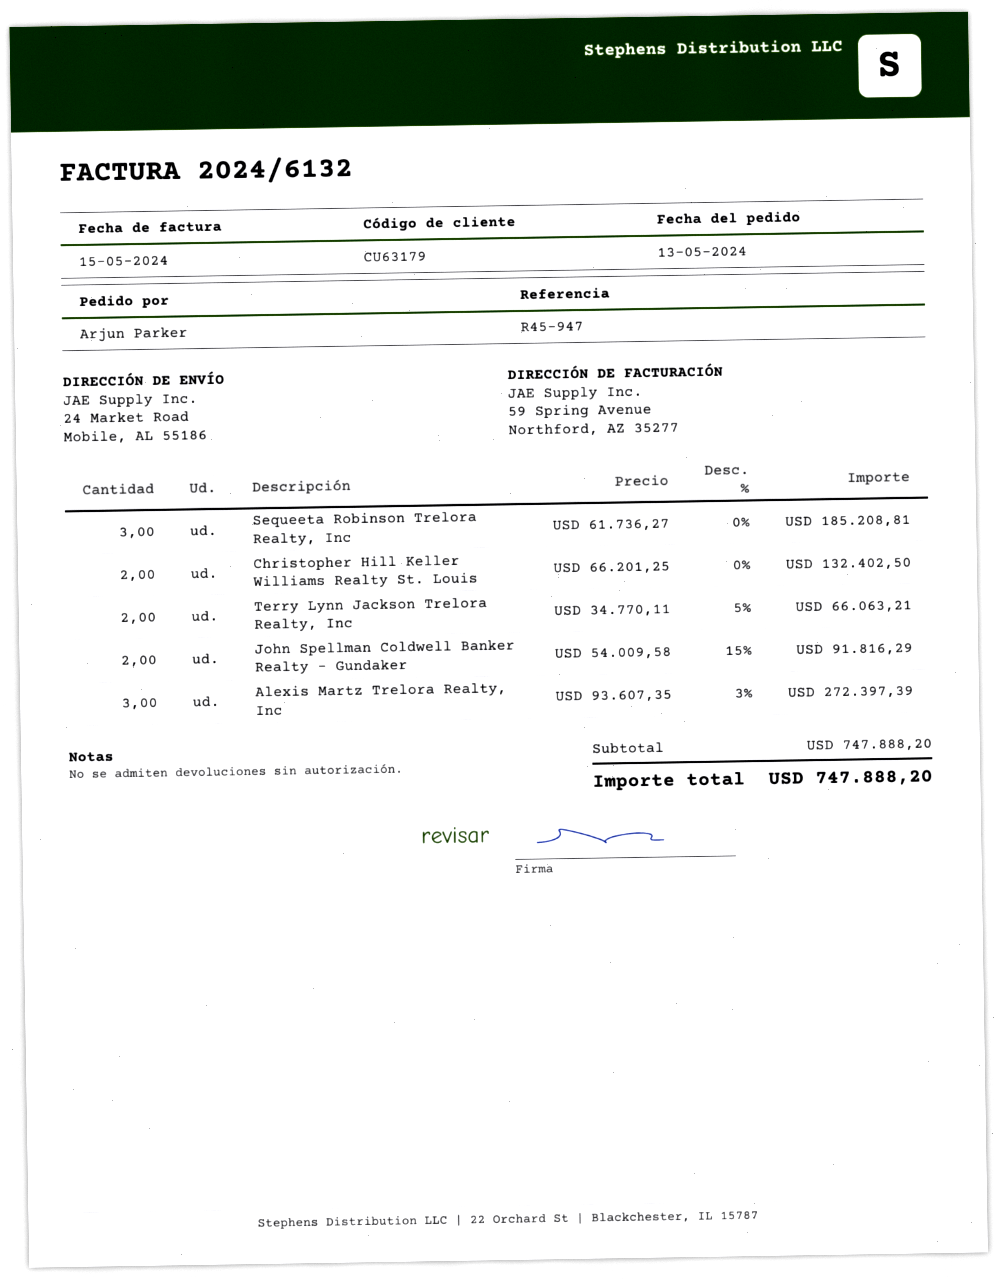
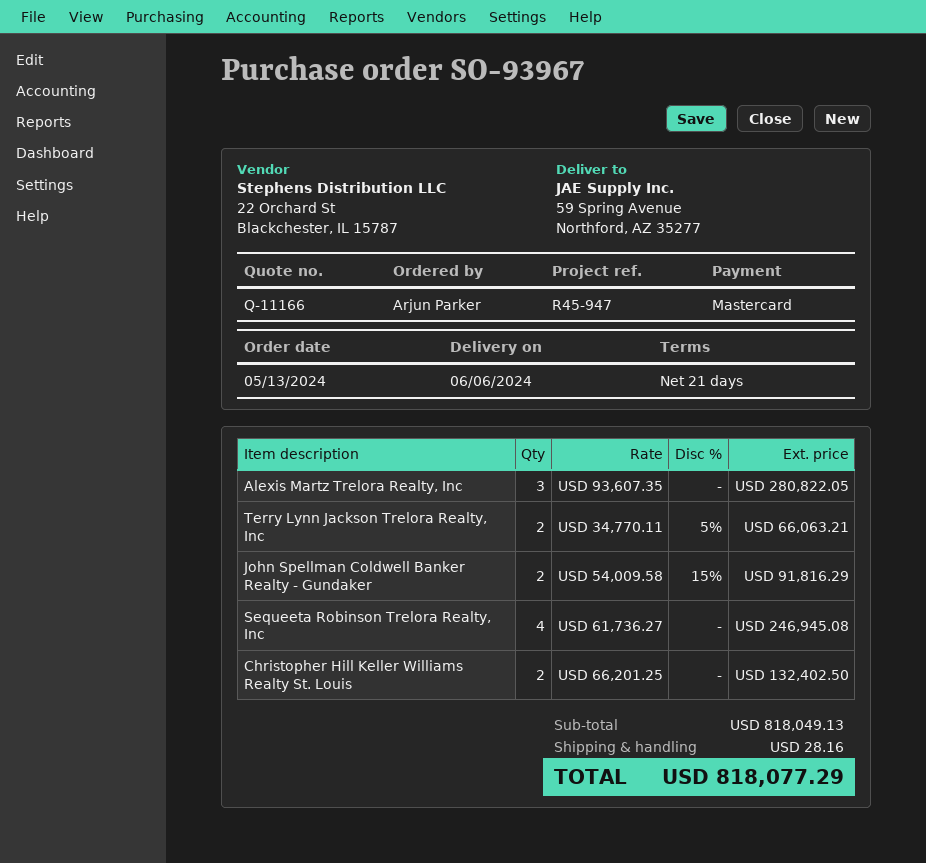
ship to: 24 Market Road, Mobile, AL 55186 -> 59 Spring Avenue, Northford, AZ 35277
Sequeeta Robinson Trelora Realty, Inc: 3 x 61736.27 = 185208.81 -> 4 x 61736.27 = 246945.08
Alexis Martz Trelora Realty, Inc: 3 x 93607.35 - 3% = 272397.39 -> 3 x 93607.35 = 280822.05
subtotal: 747888.20 -> 818049.13
shipping: none -> 28.16
total: 747888.20 -> 818077.29

